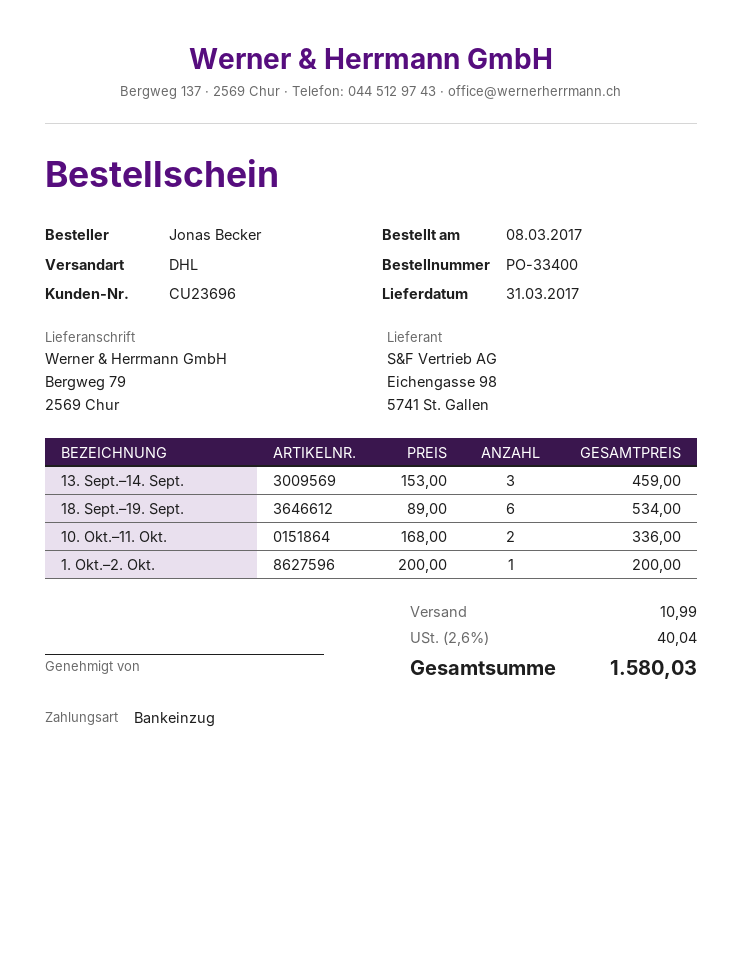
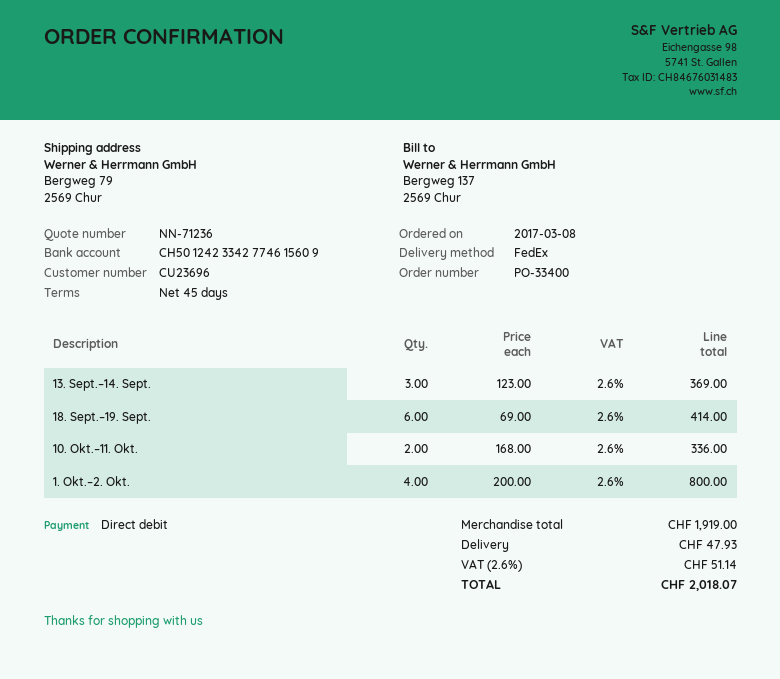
shipping method: DHL -> FedEx
13. Sept.–14. Sept.: 3 x 153.00 = 459.00 -> 3 x 123.00 = 369.00
18. Sept.–19. Sept.: 6 x 89.00 = 534.00 -> 6 x 69.00 = 414.00
1. Okt.–2. Okt.: 1 x 200.00 = 200.00 -> 4 x 200.00 = 800.00
shipping: 10.99 -> 47.93
tax: 2.6% = 40.04 -> 2.6% = 51.14
total: 1580.03 -> 2018.07

